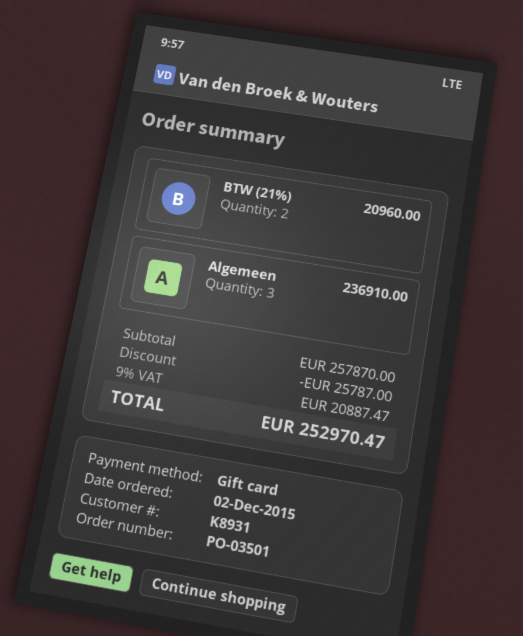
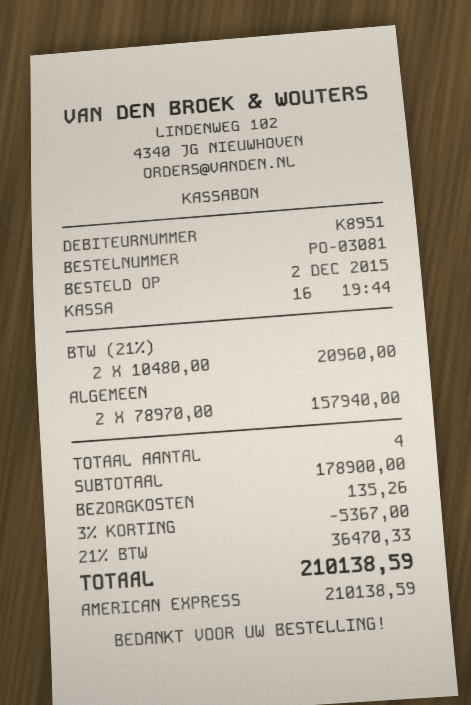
order number: PO-03501 -> PO-03081
customer number: K8931 -> K8951
payment method: gift card -> American Express
Algemeen: 3 for 236910.00 -> 2 for 157940.00
subtotal: 257870.00 -> 178900.00
discount: 25787.00 -> 5367.00
shipping: none -> 135.26
tax: 9% = 20887.47 -> 21% = 36470.33
total: 252970.47 -> 210138.59

